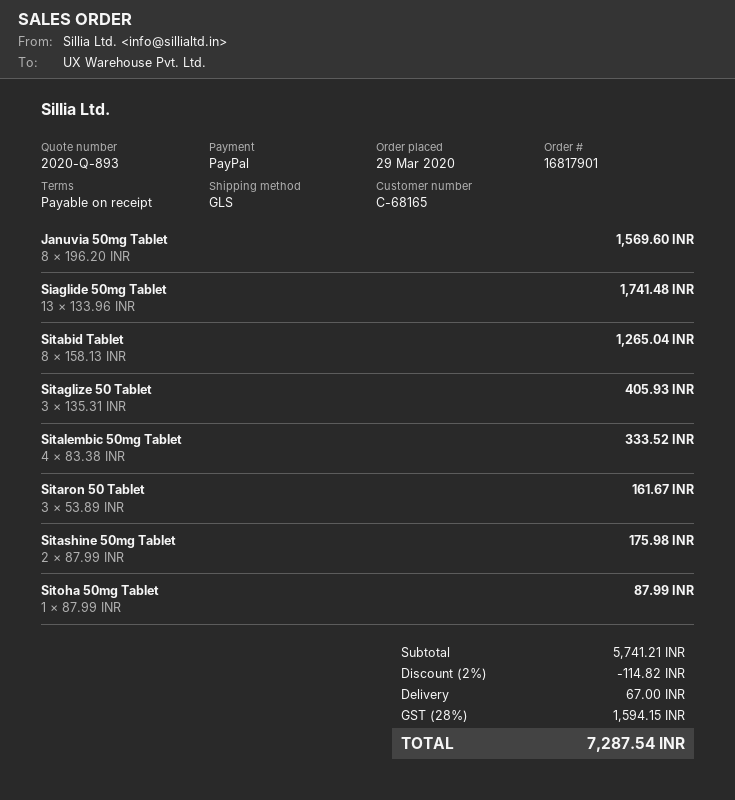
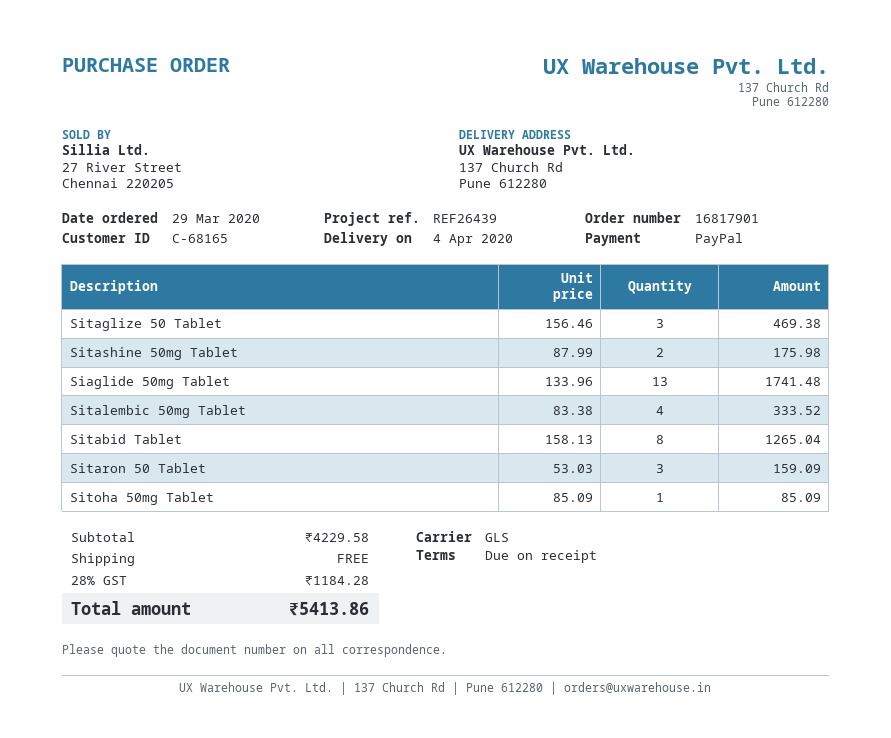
Januvia 50mg Tablet: 8 x 196.20 = 1569.60 -> none
Sitaglize 50 Tablet: 3 x 135.31 = 405.93 -> 3 x 156.46 = 469.38
Sitaron 50 Tablet: 3 x 53.89 = 161.67 -> 3 x 53.03 = 159.09
Sitoha 50mg Tablet: 1 x 87.99 = 87.99 -> 1 x 85.09 = 85.09
subtotal: 5741.21 -> 4229.58
discount: 2% = 114.82 -> none
shipping: 67.00 -> 0.00
tax: 28% = 1594.15 -> 28% = 1184.28
total: 7287.54 -> 5413.86

